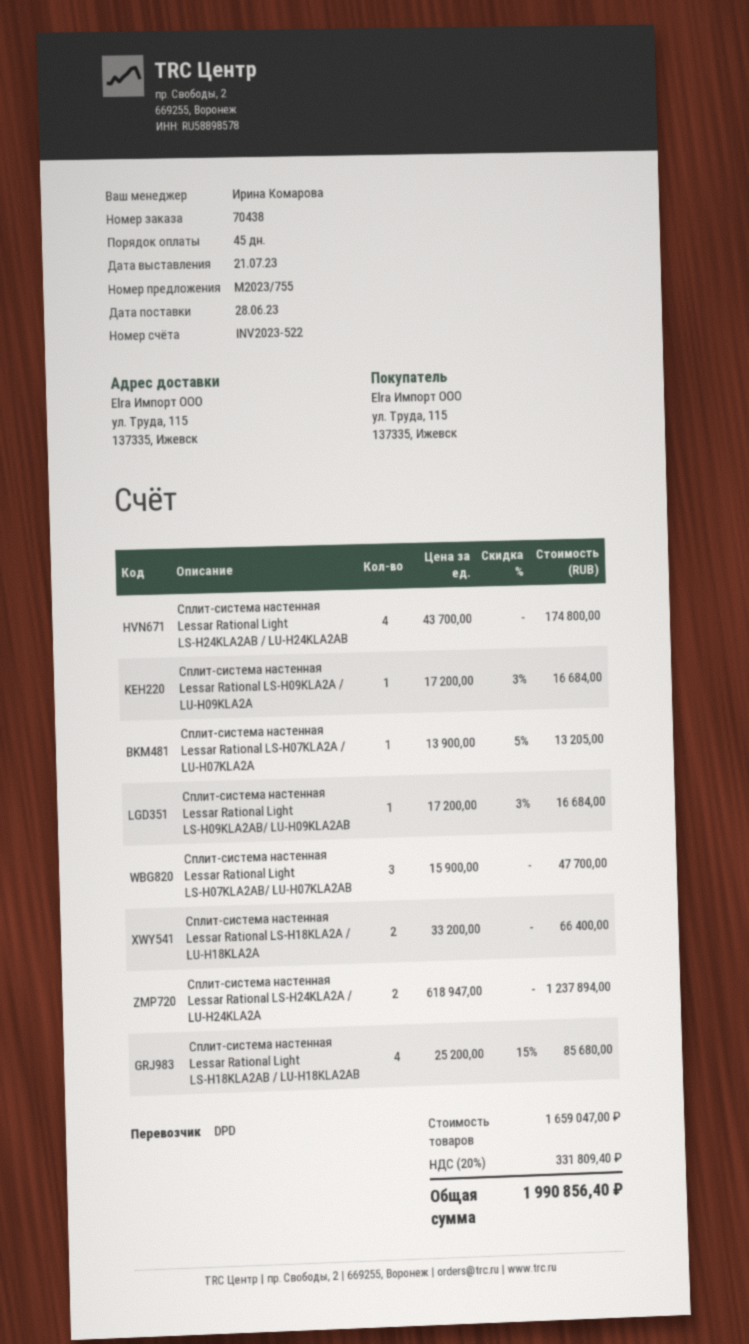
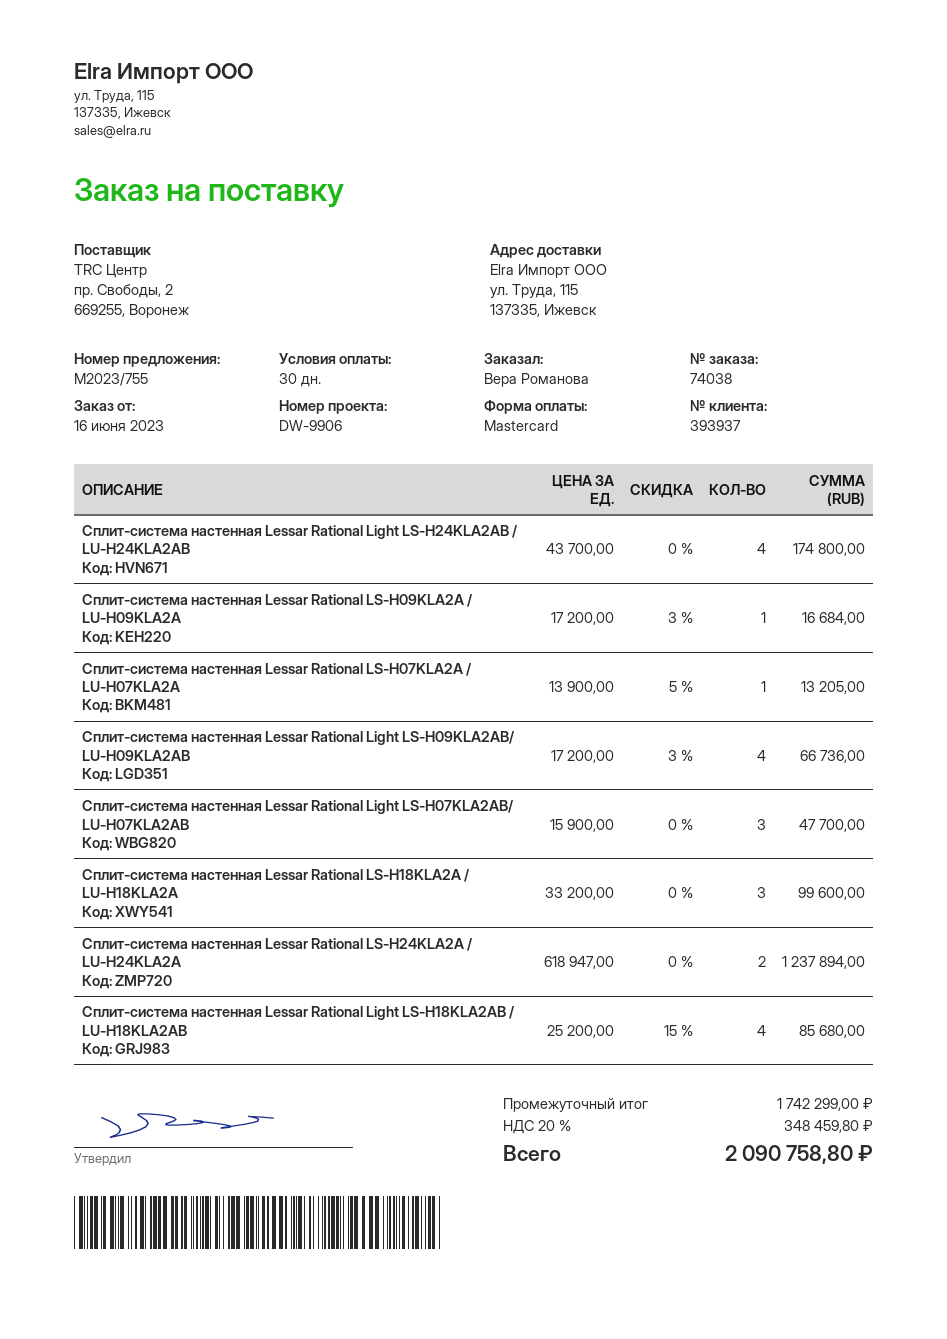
order number: 70438 -> 74038
payment terms: 45 days -> 30 days
Cплит-система настенная Lessar Rational Light LS-H09KLA2AB/ LU-H09KLA2AB: 1 x 17200.00 - 3% = 16684.00 -> 4 x 17200.00 - 3% = 66736.00
Cплит-система настенная Lessar Rational LS-H18KLA2A / LU-H18KLA2A: 2 x 33200.00 = 66400.00 -> 3 x 33200.00 = 99600.00
subtotal: 1659047.00 -> 1742299.00
tax: 20% = 331809.40 -> 20% = 348459.80
total: 1990856.40 -> 2090758.80

